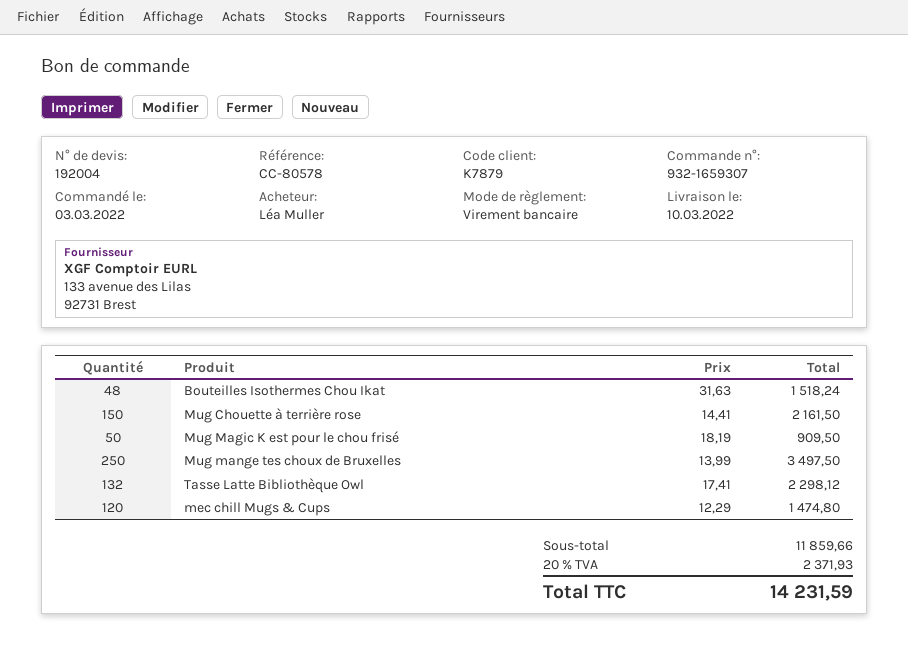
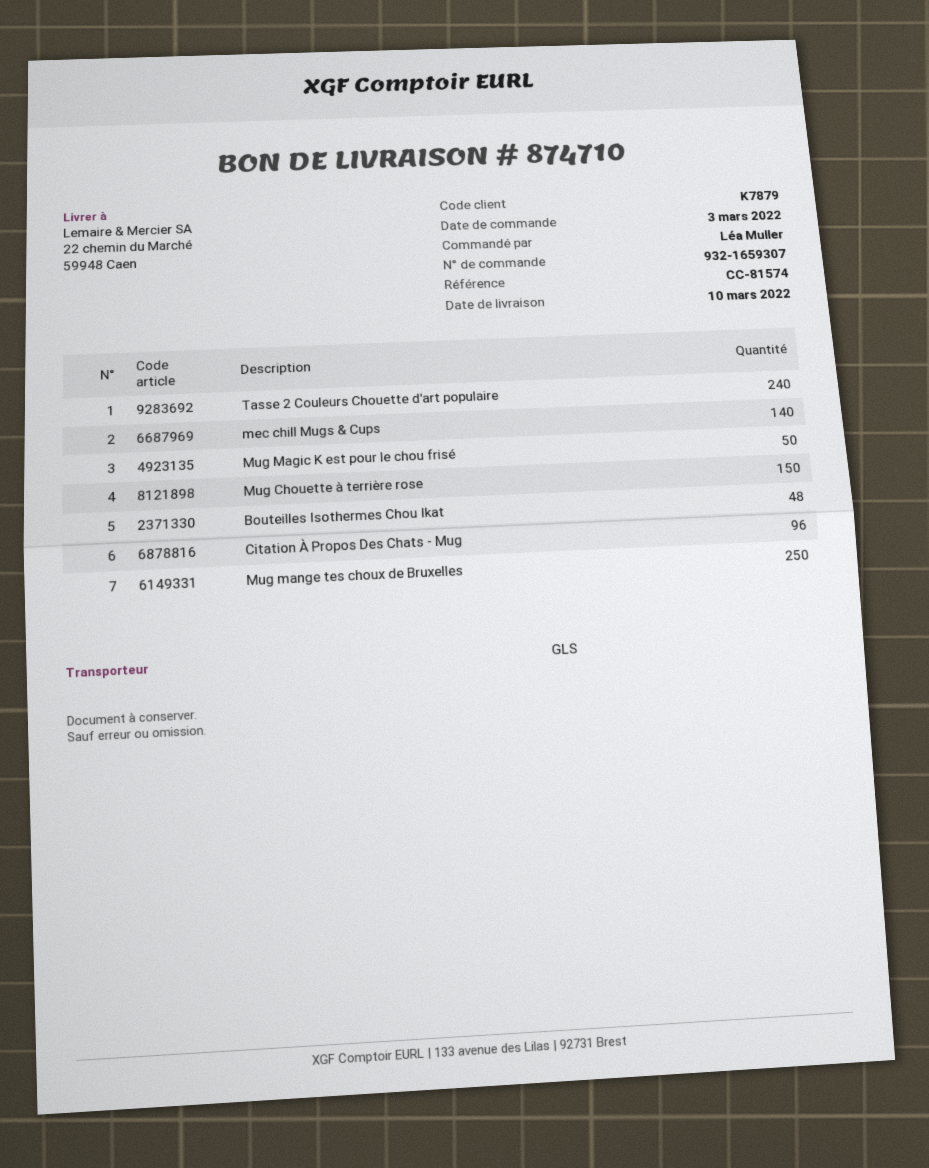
reference: CC-80578 -> CC-81574
Tasse Latte Bibliothèque Owl: 132 -> none
mec chill Mugs & Cups: 120 -> 140
Tasse 2 Couleurs Chouette d'art populaire: none -> 240
Citation À Propos Des Chats - Mug: none -> 96

